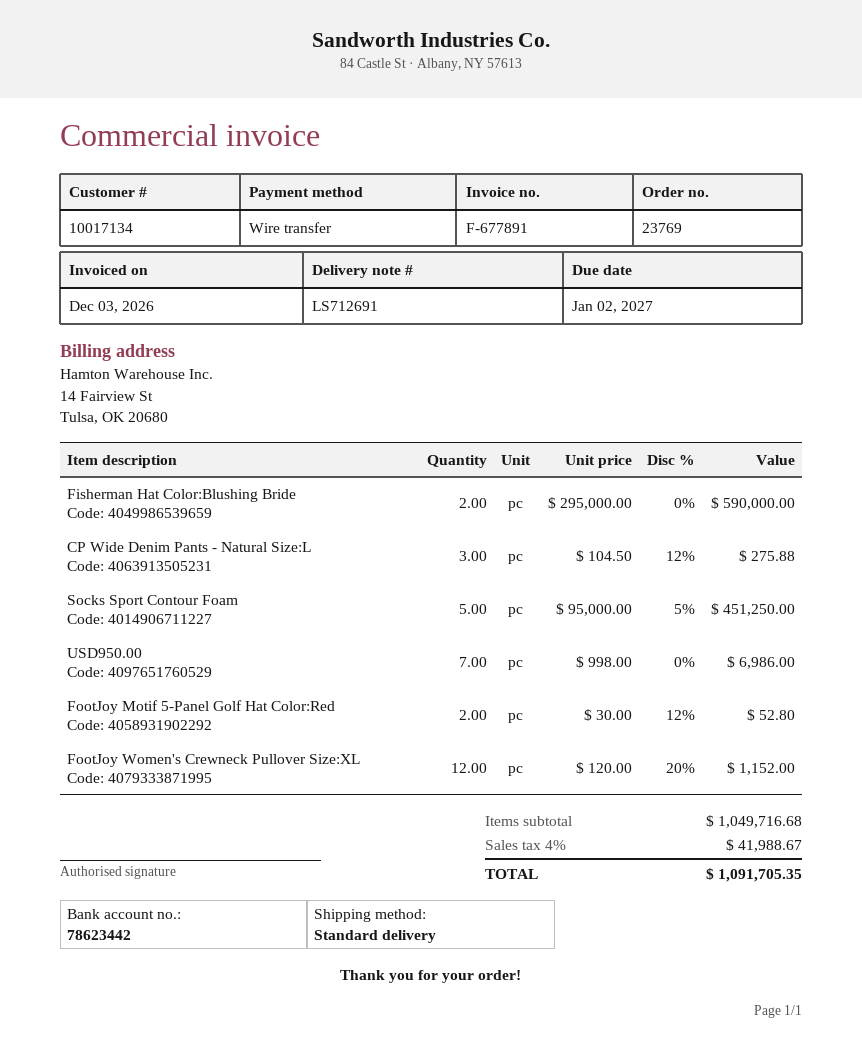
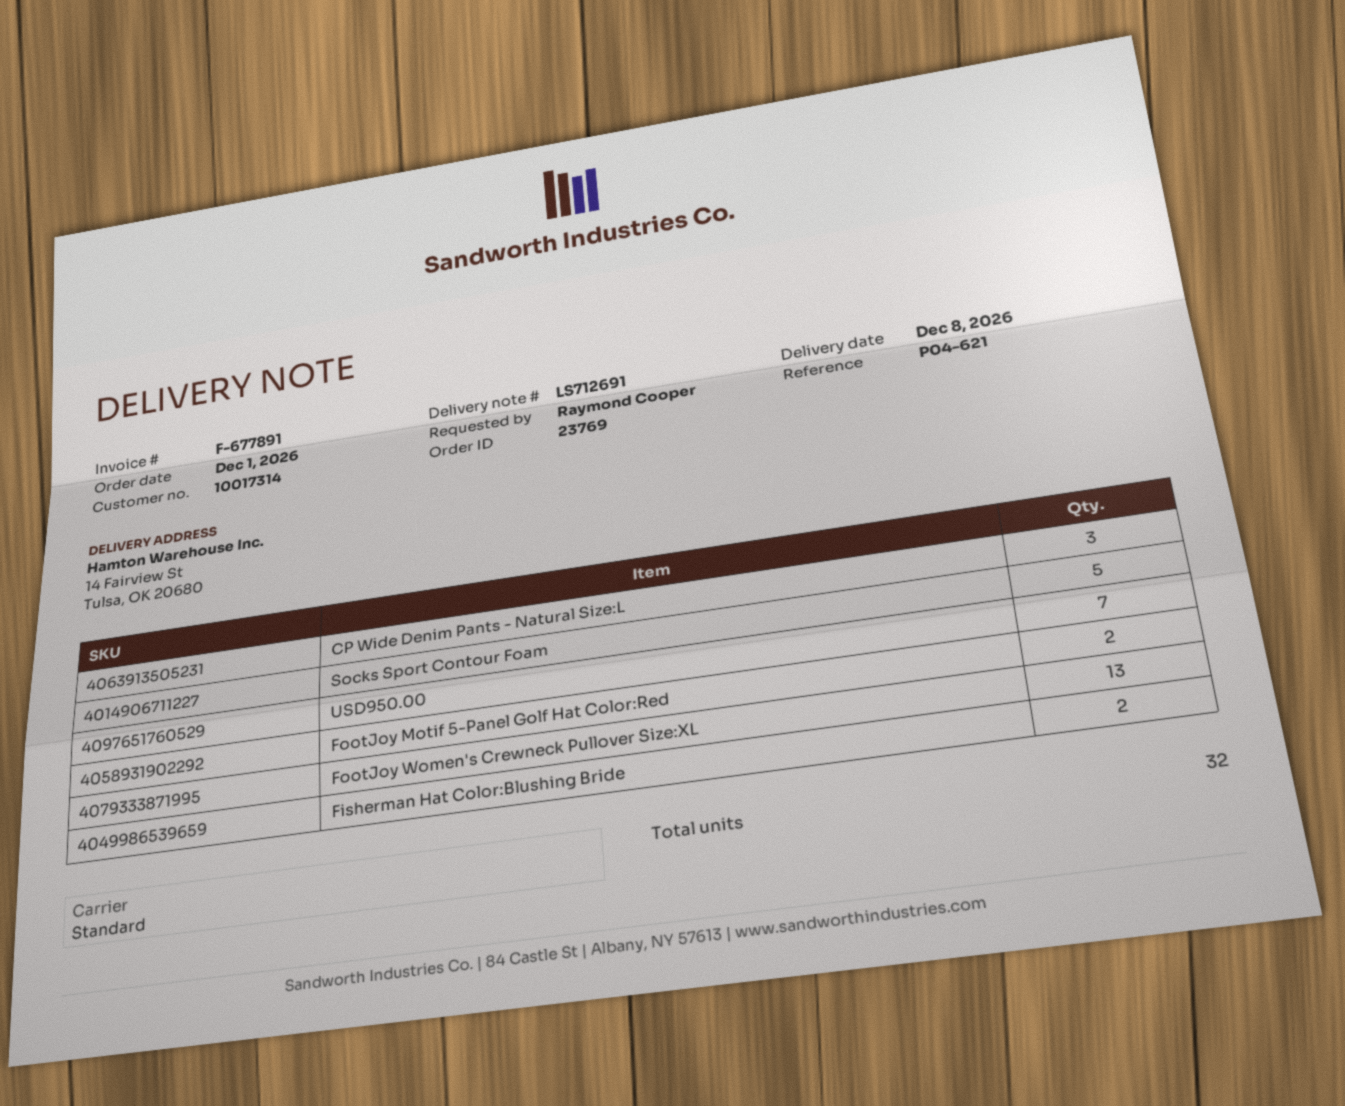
customer number: 10017134 -> 10017314
FootJoy Women's Crewneck Pullover Size:XL: 12 -> 13

